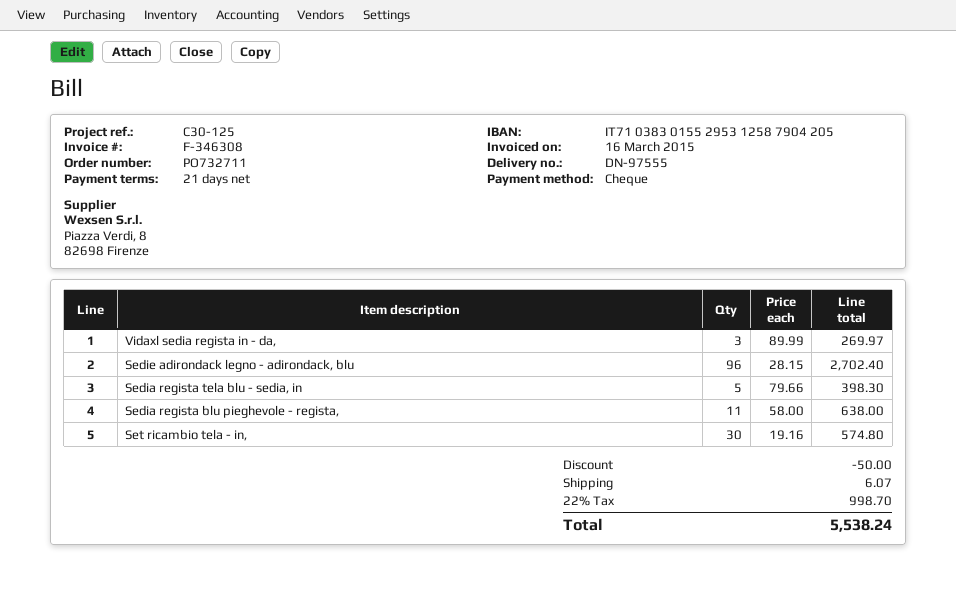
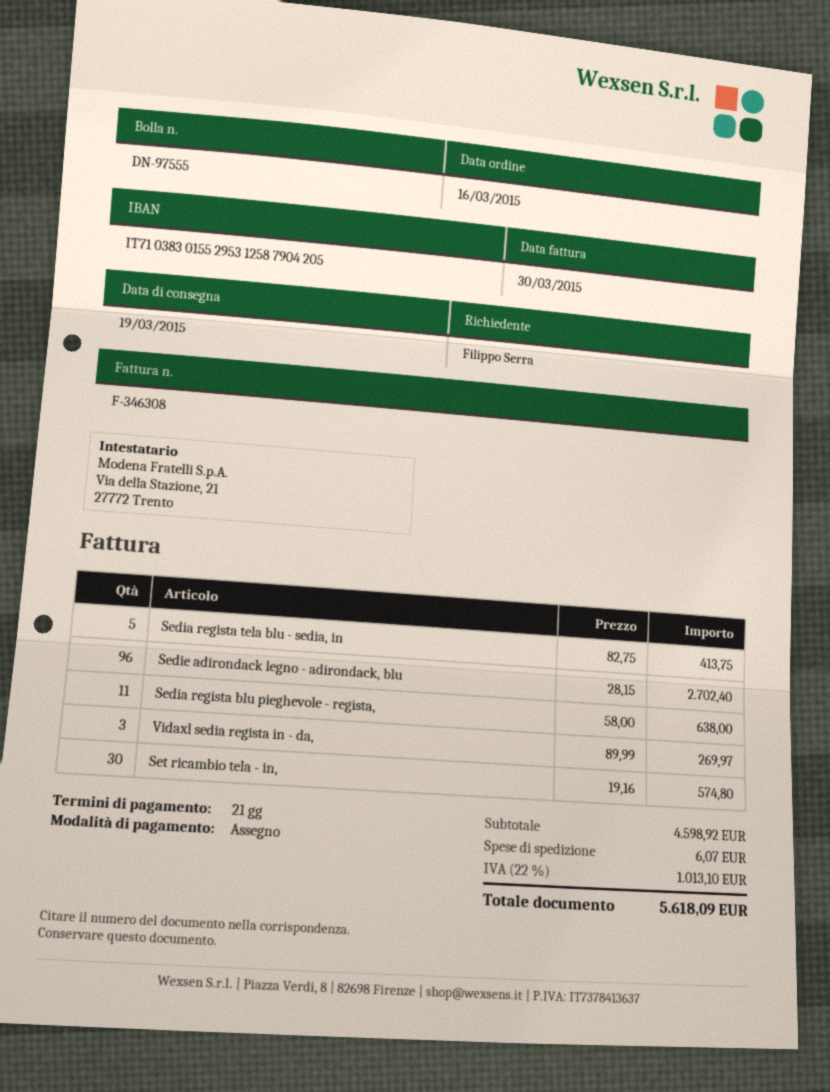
invoice date: 2015-03-16 -> 2015-03-30
Sedia regista tela blu - sedia, in: 5 x 79.66 = 398.30 -> 5 x 82.75 = 413.75
discount: 50.00 -> none
tax: 22% = 998.70 -> 22% = 1013.10
total: 5538.24 -> 5618.09

